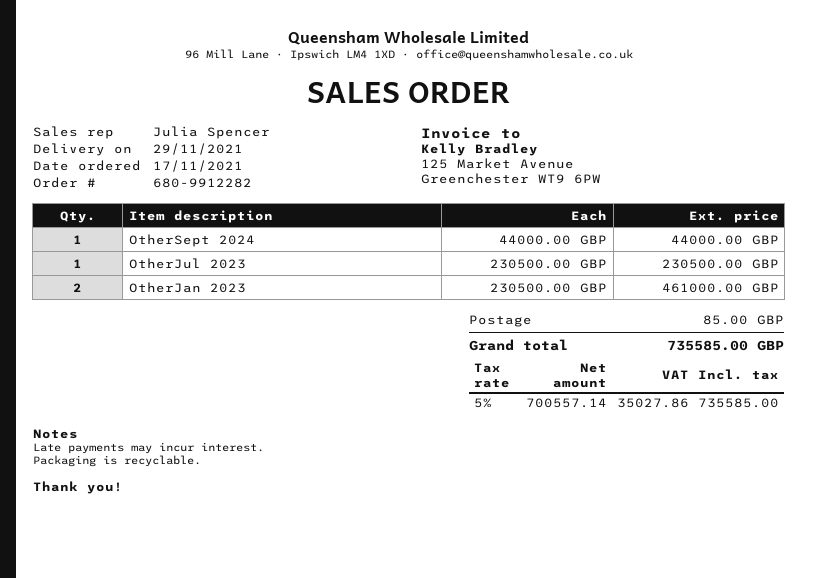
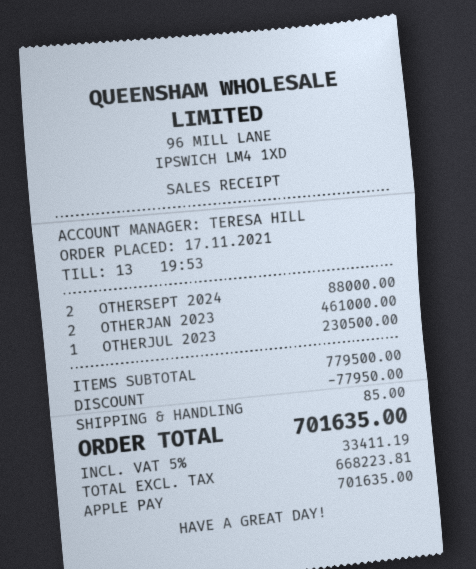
sales rep: Julia Spencer -> TERESA HILL
OtherSept 2024: 1 for 44000.00 -> 2 for 88000.00
discount: none -> 77950.00
net: 700557.14 -> 668223.81
tax: 5% = 35027.86 -> 5% = 33411.19
total: 735585.00 -> 701635.00

